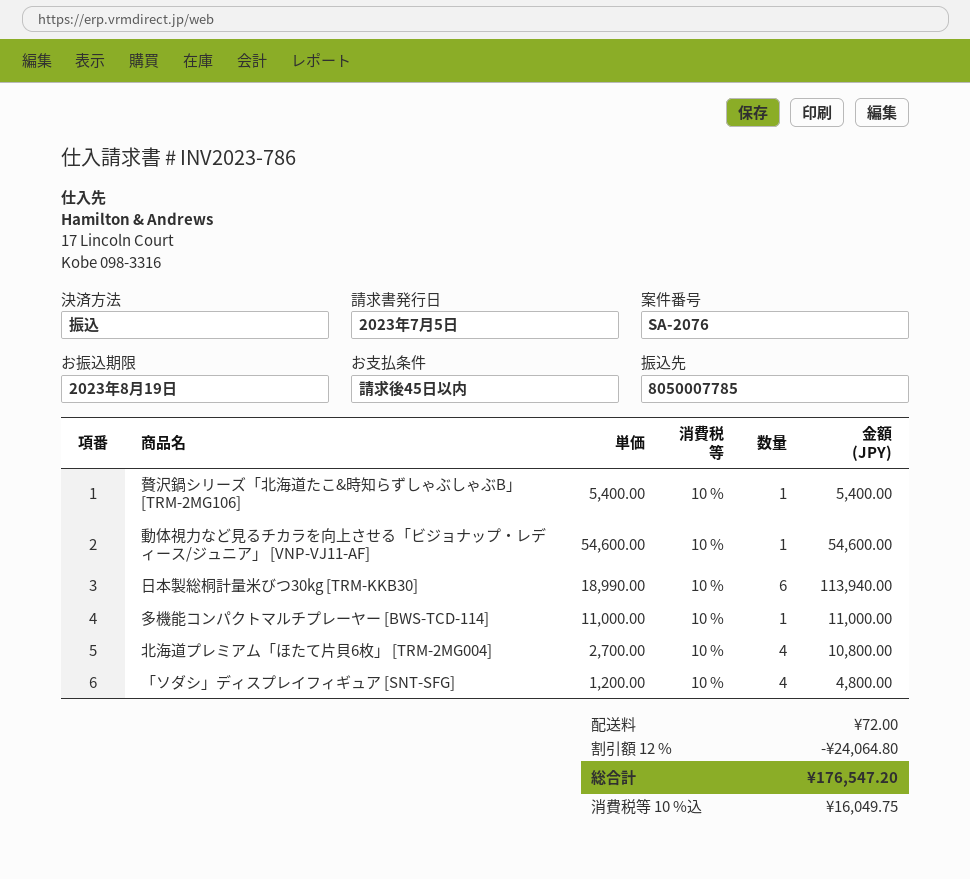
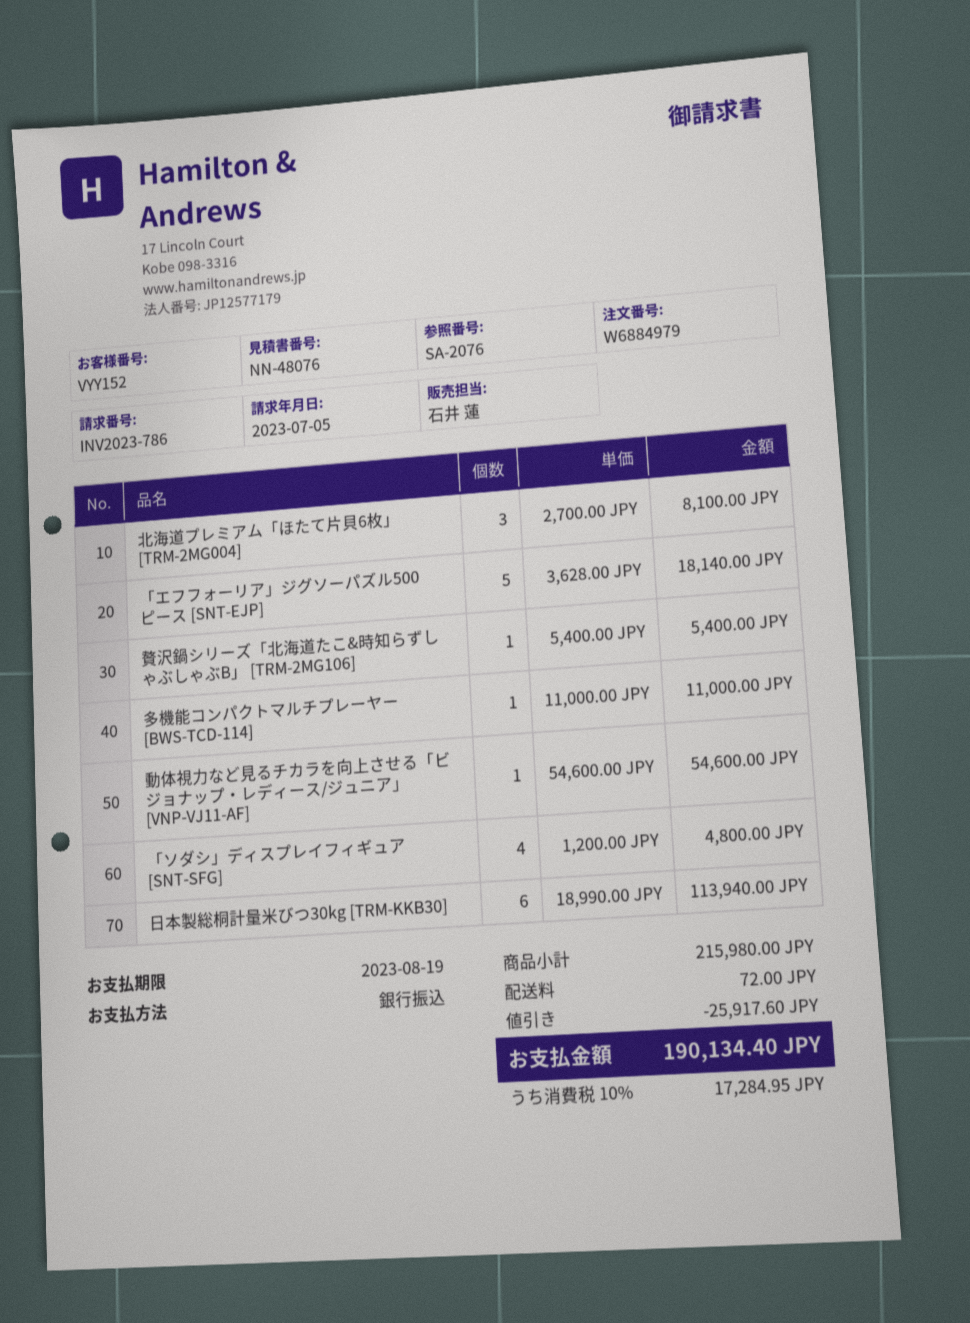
北海道プレミアム「ほたて片貝6枚」 [TRM-2MG004]: 4 x 2700.00 = 10800.00 -> 3 x 2700.00 = 8100.00
「エフフォーリア」ジグソーパズル500ピース [SNT-EJP]: none -> 5 x 3628.00 = 18140.00
discount: 24064.80 -> 25917.60
tax: 10% = 16049.75 -> 10% = 17284.95
total: 176547.20 -> 190134.40

